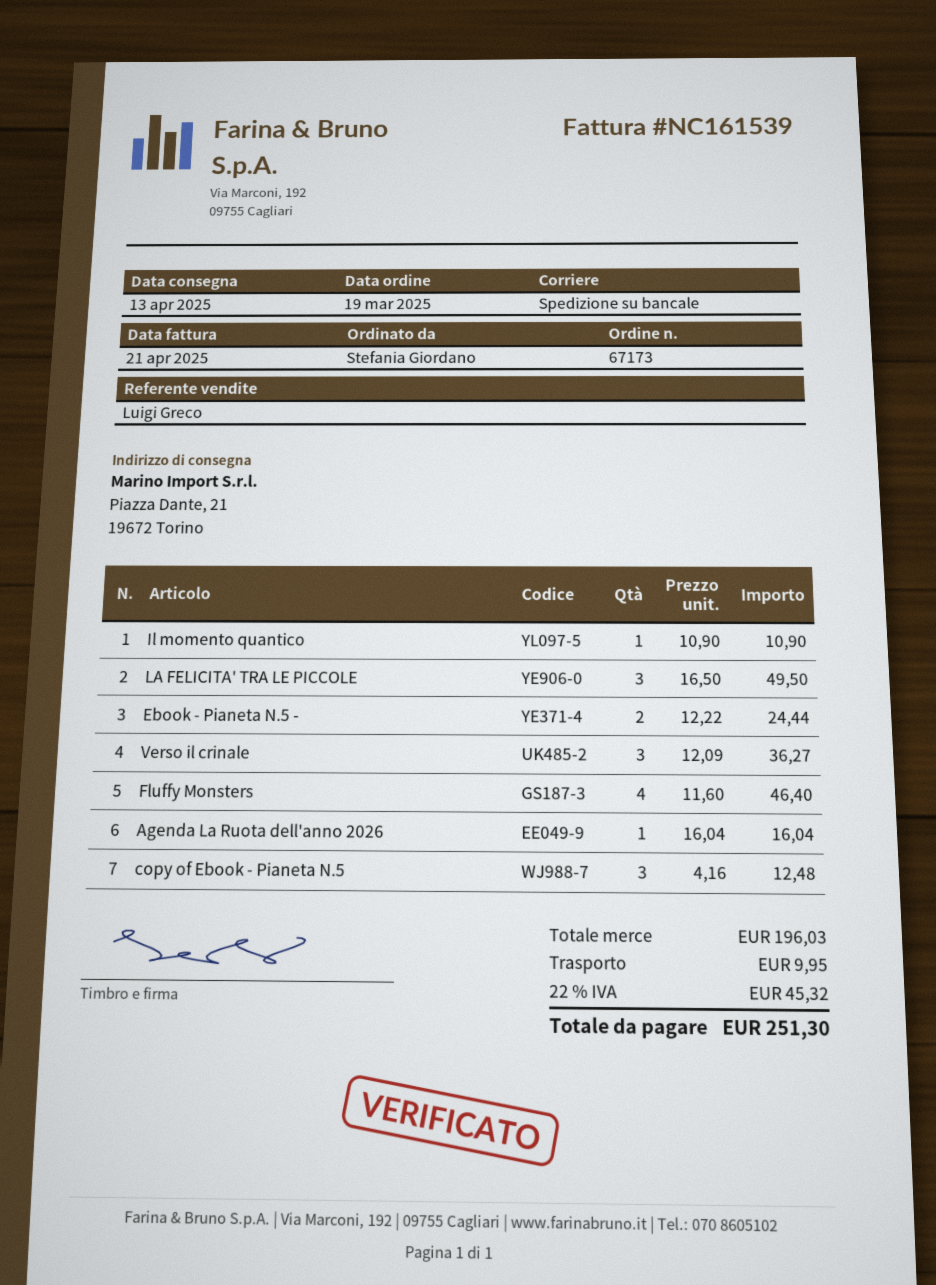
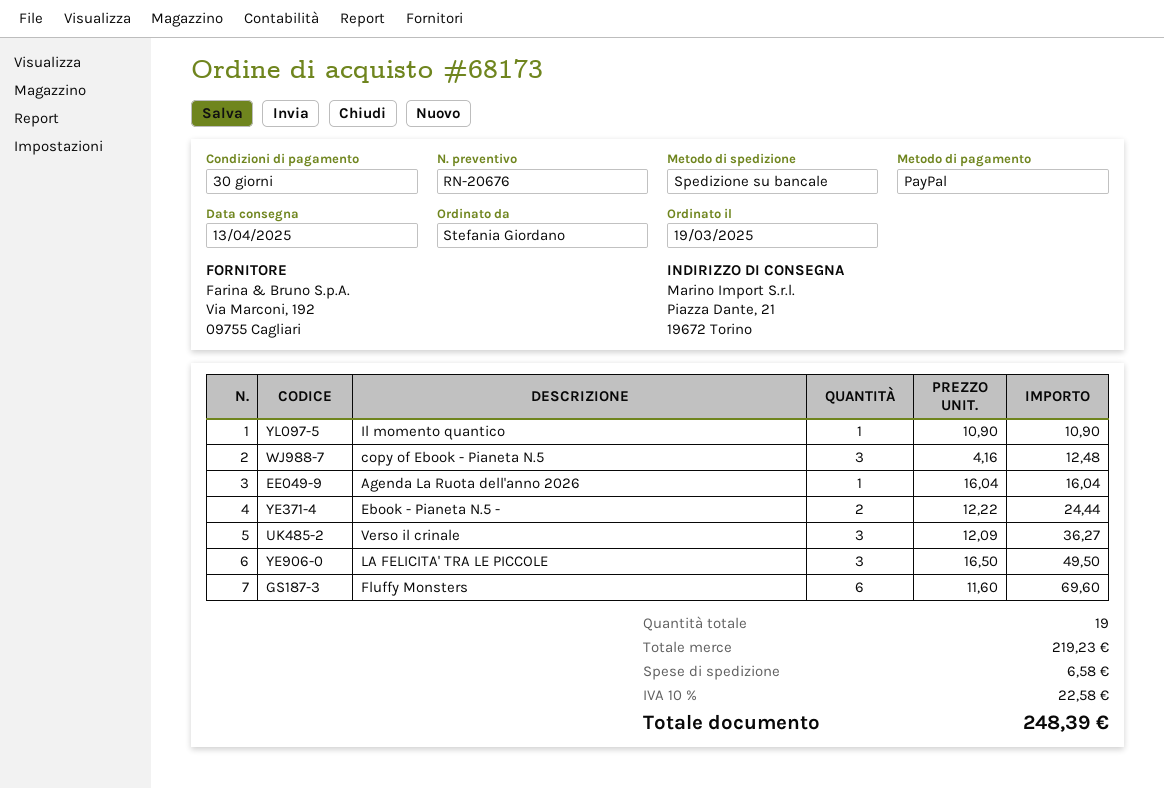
order number: 67173 -> 68173
Fluffy Monsters: 4 x 11.60 = 46.40 -> 6 x 11.60 = 69.60
subtotal: 196.03 -> 219.23
shipping: 9.95 -> 6.58
tax: 22% = 45.32 -> 10% = 22.58
total: 251.30 -> 248.39

